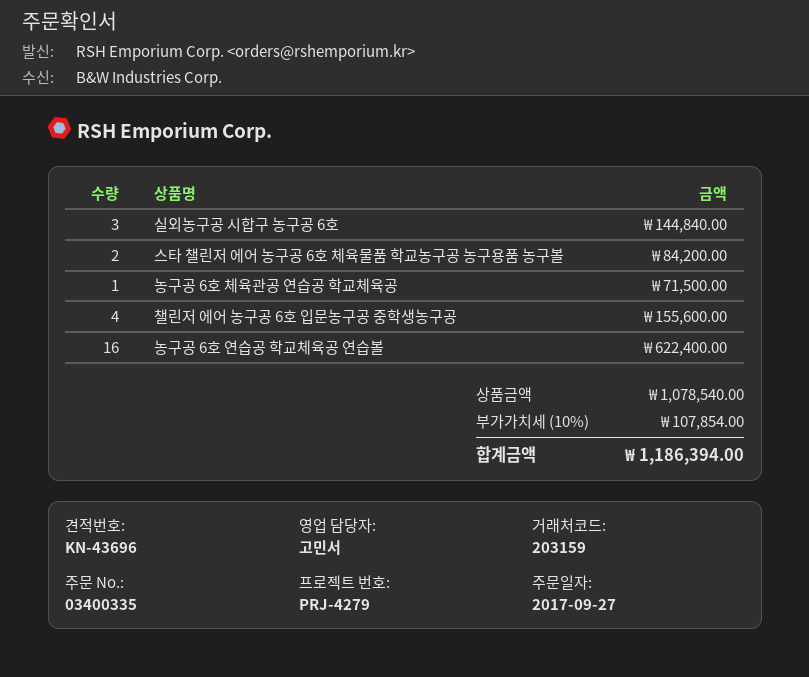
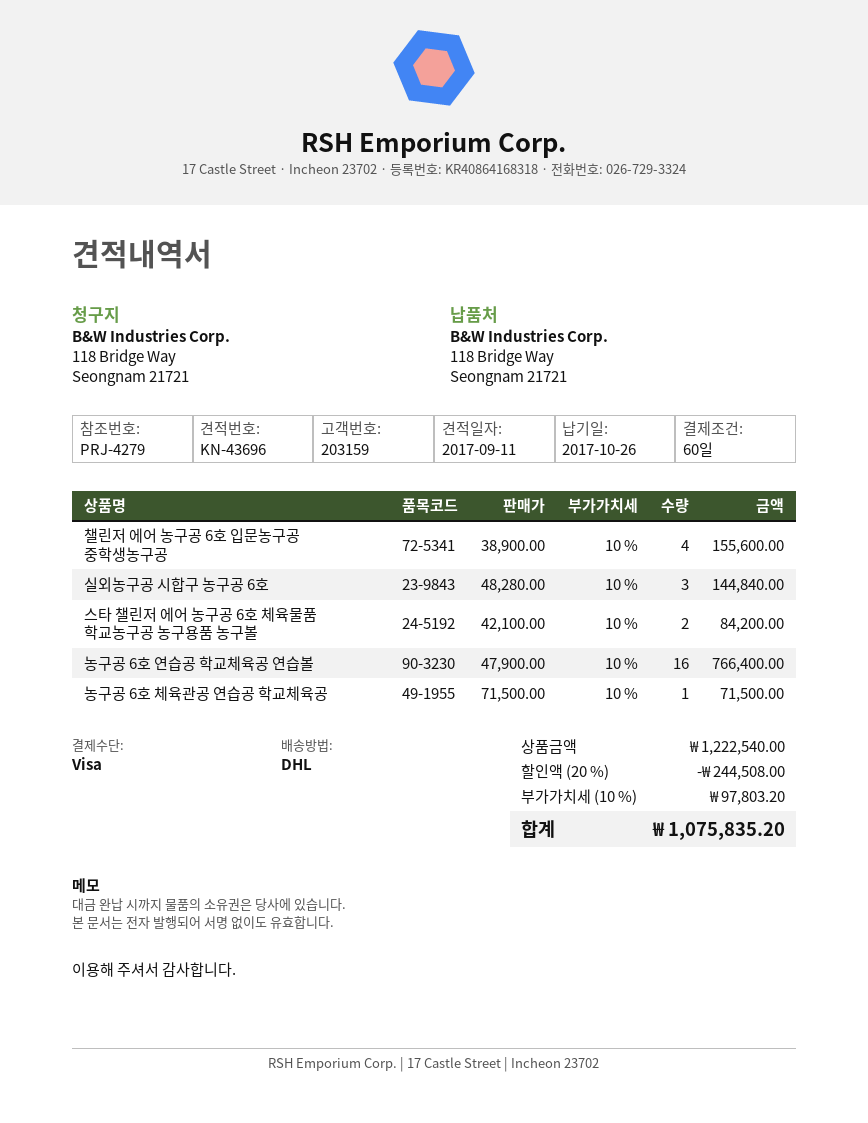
농구공 6호 연습공 학교체육공 연습볼: 16 for 622400.00 -> 16 for 766400.00
subtotal: 1078540.00 -> 1222540.00
discount: none -> 20% = 244508.00
tax: 10% = 107854.00 -> 10% = 97803.20
total: 1186394.00 -> 1075835.20

